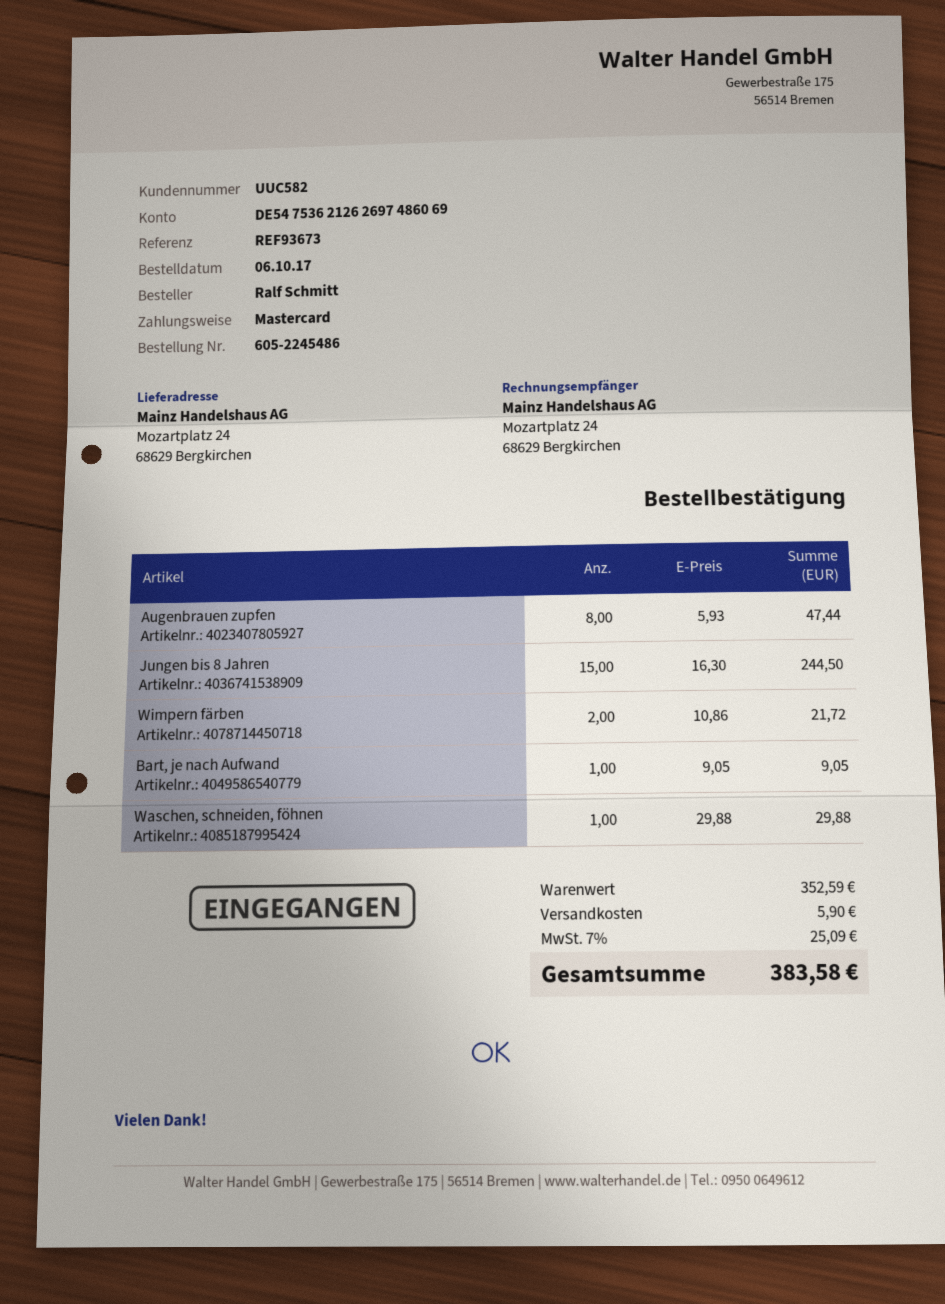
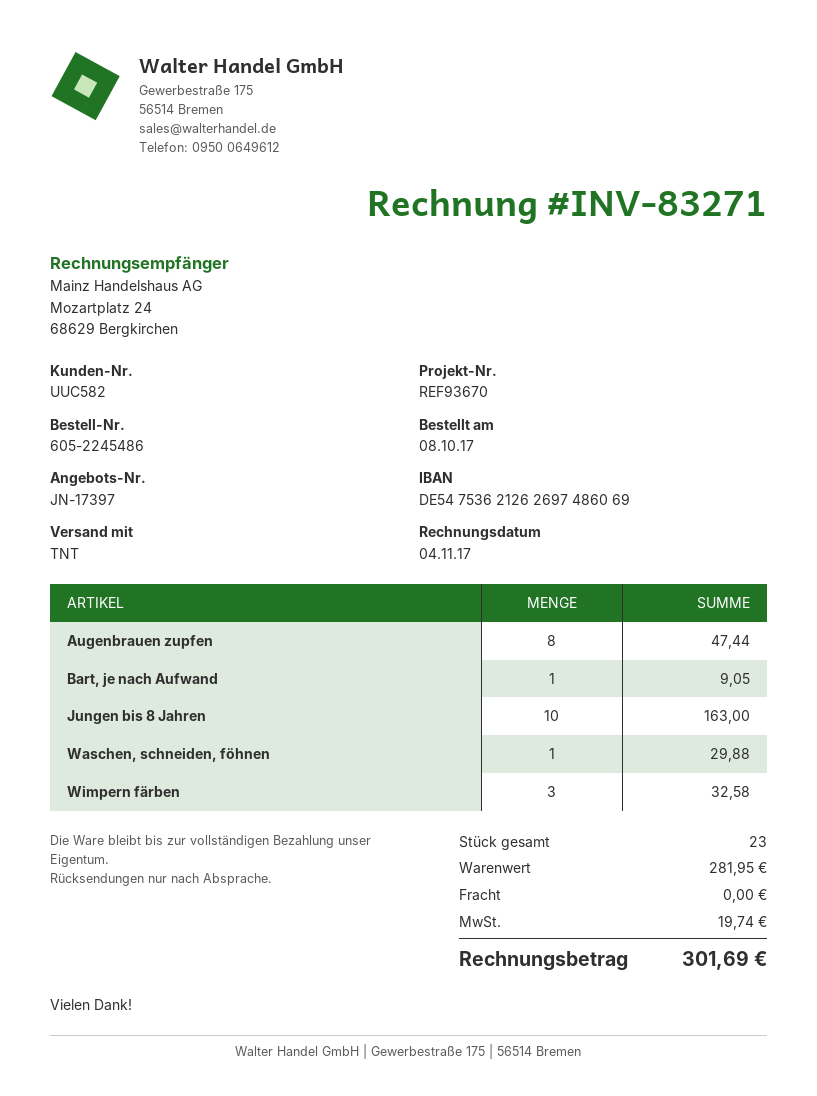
order date: 2017-10-06 -> 2017-10-08
reference: REF93673 -> REF93670
Jungen bis 8 Jahren: 15 for 244.50 -> 10 for 163.00
Wimpern färben: 2 for 21.72 -> 3 for 32.58
subtotal: 352.59 -> 281.95
shipping: 5.90 -> 0.00
tax: 25.09 -> 19.74
total: 383.58 -> 301.69

